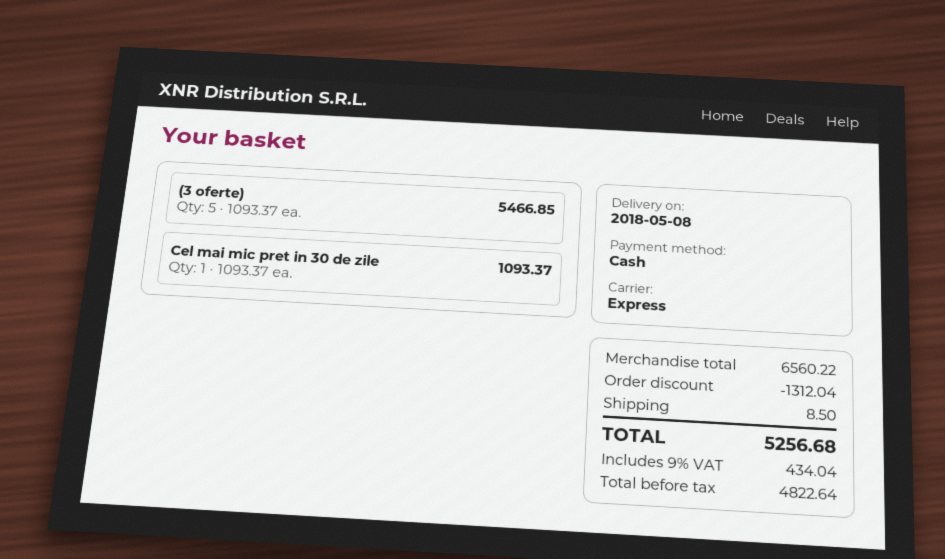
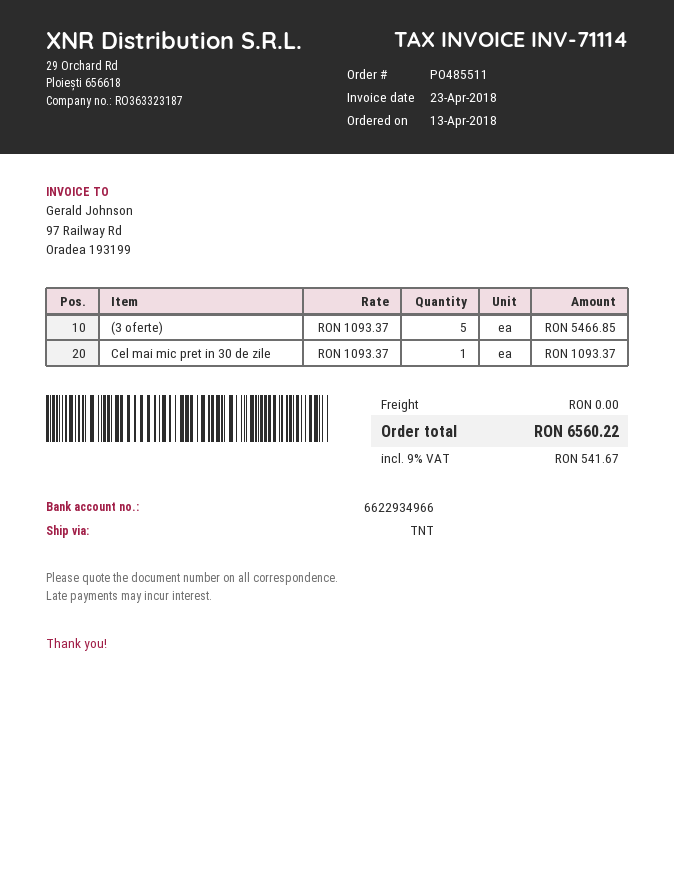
shipping method: express -> TNT
discount: 1312.04 -> none
shipping: 8.50 -> 0.00
tax: 9% = 434.04 -> 9% = 541.67
total: 5256.68 -> 6560.22

